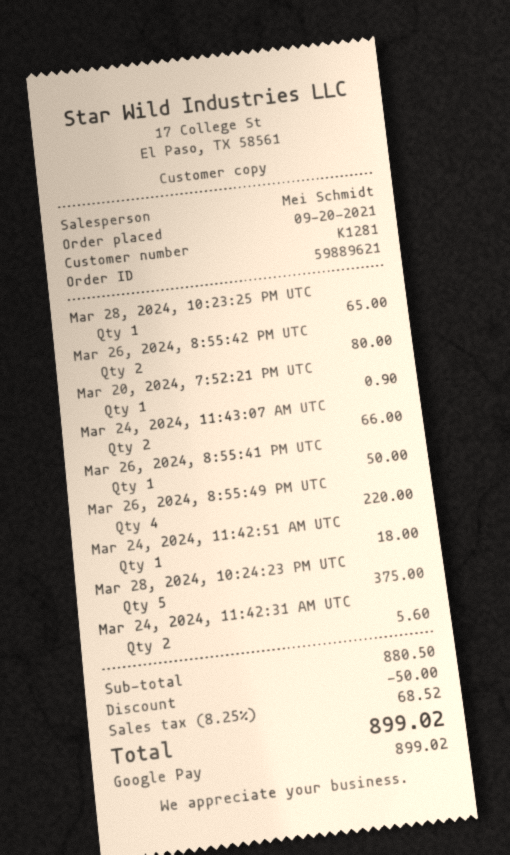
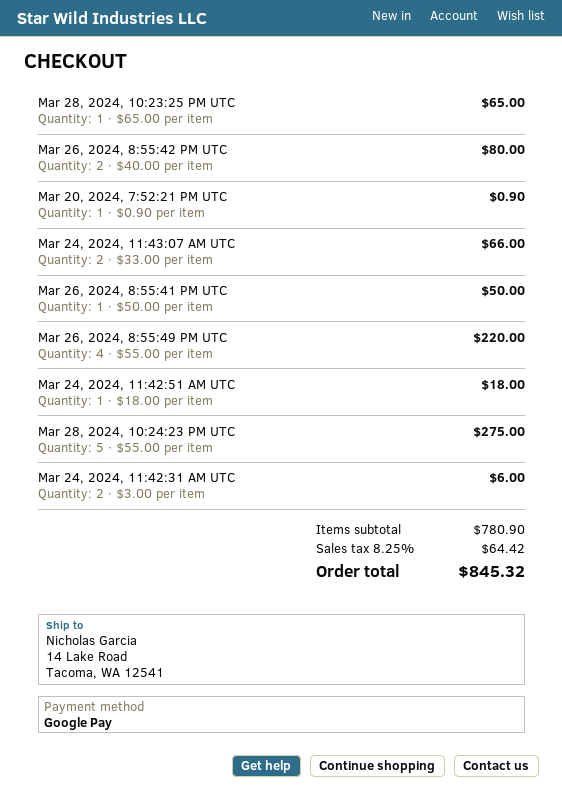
Mar 28, 2024, 10:24:23 PM UTC: 5 for 375.00 -> 5 for 275.00
Mar 24, 2024, 11:42:31 AM UTC: 2 for 5.60 -> 2 for 6.00
subtotal: 880.50 -> 780.90
discount: 50.00 -> none
tax: 8.25% = 68.52 -> 8.25% = 64.42
total: 899.02 -> 845.32

